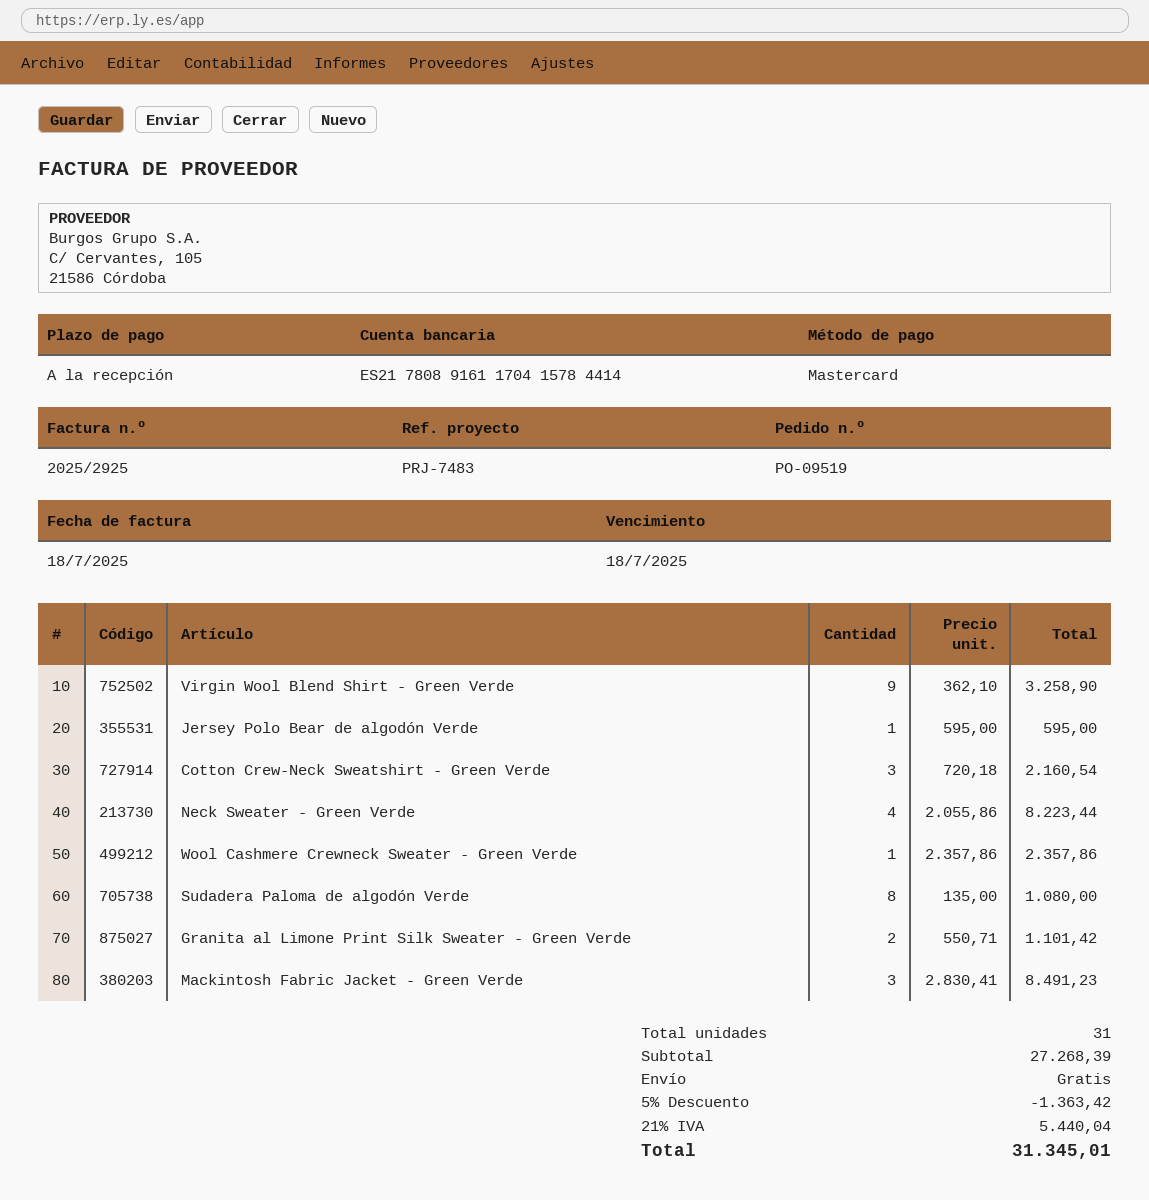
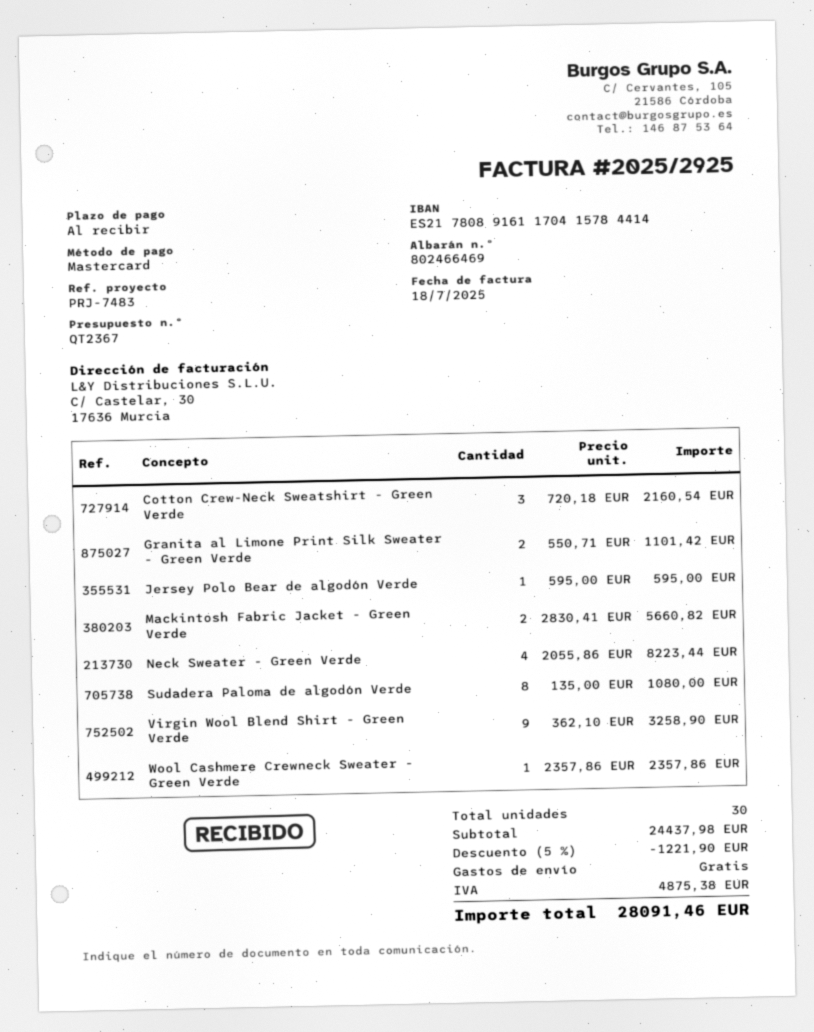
Mackintosh Fabric Jacket - Green Verde: 3 x 2830.41 = 8491.23 -> 2 x 2830.41 = 5660.82
total quantity: 31 -> 30
subtotal: 27268.39 -> 24437.98
discount: 5% = 1363.42 -> 5% = 1221.90
tax: 5440.04 -> 4875.38
total: 31345.01 -> 28091.46

